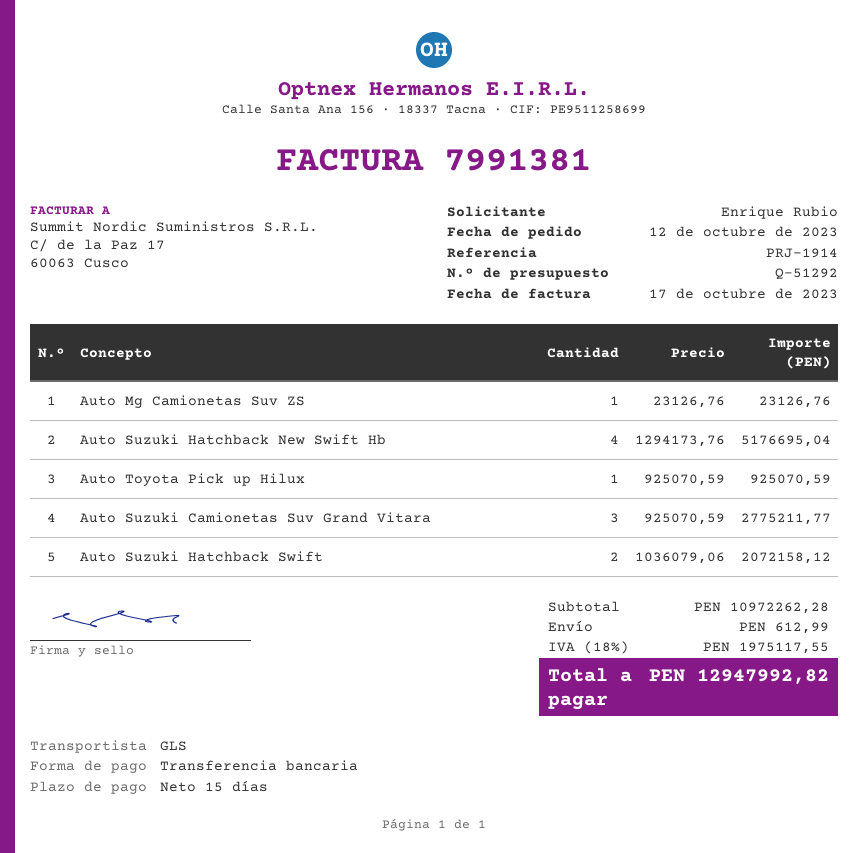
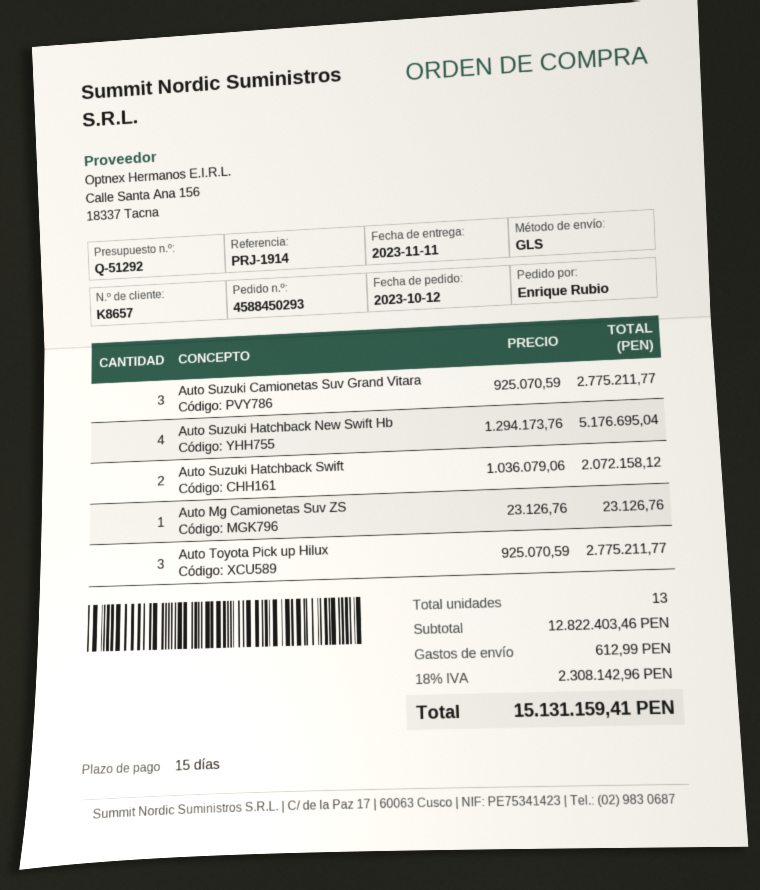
Auto Toyota Pick up Hilux: 1 x 925070.59 = 925070.59 -> 3 x 925070.59 = 2775211.77
subtotal: 10972262.28 -> 12822403.46
tax: 18% = 1975117.55 -> 18% = 2308142.96
total: 12947992.82 -> 15131159.41

